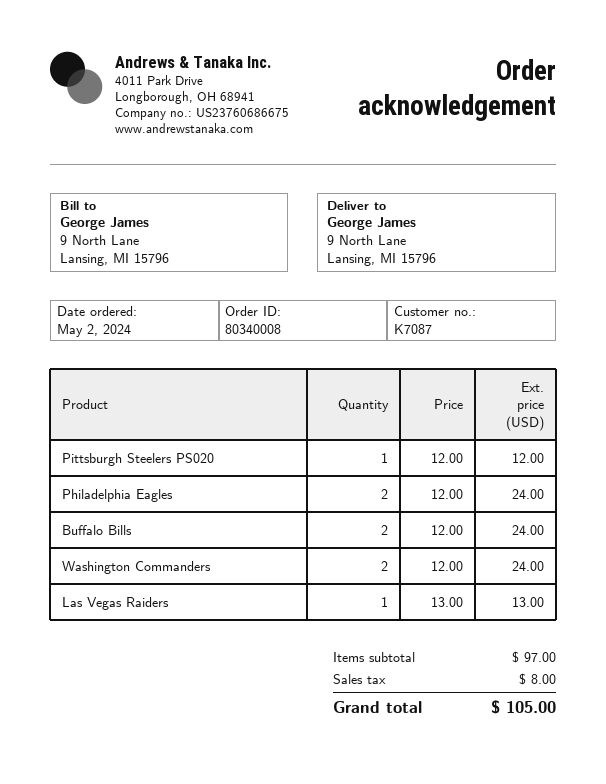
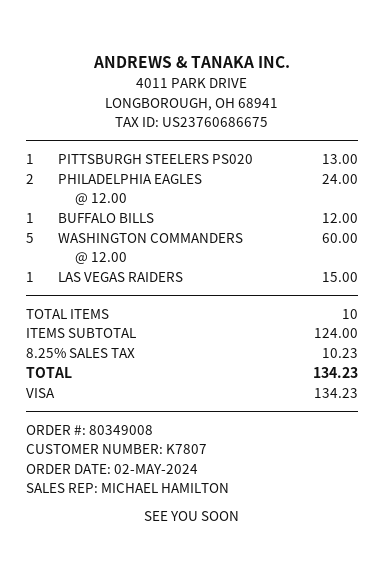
order number: 80340008 -> 80349008
customer number: K7087 -> K7807
Pittsburgh Steelers PS020: 1 x 12.00 = 12.00 -> 1 x 13.00 = 13.00
Buffalo Bills: 2 x 12.00 = 24.00 -> 1 x 12.00 = 12.00
Washington Commanders: 2 x 12.00 = 24.00 -> 5 x 12.00 = 60.00
Las Vegas Raiders: 1 x 13.00 = 13.00 -> 1 x 15.00 = 15.00
subtotal: 97.00 -> 124.00
tax: 8.00 -> 10.23
total: 105.00 -> 134.23

